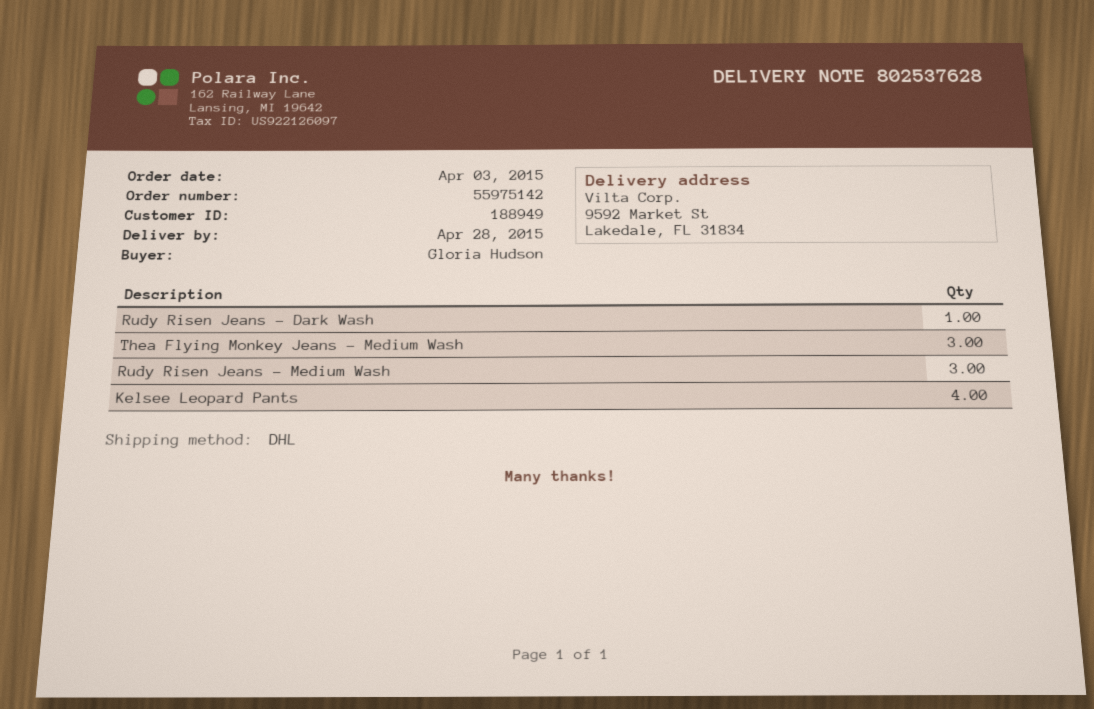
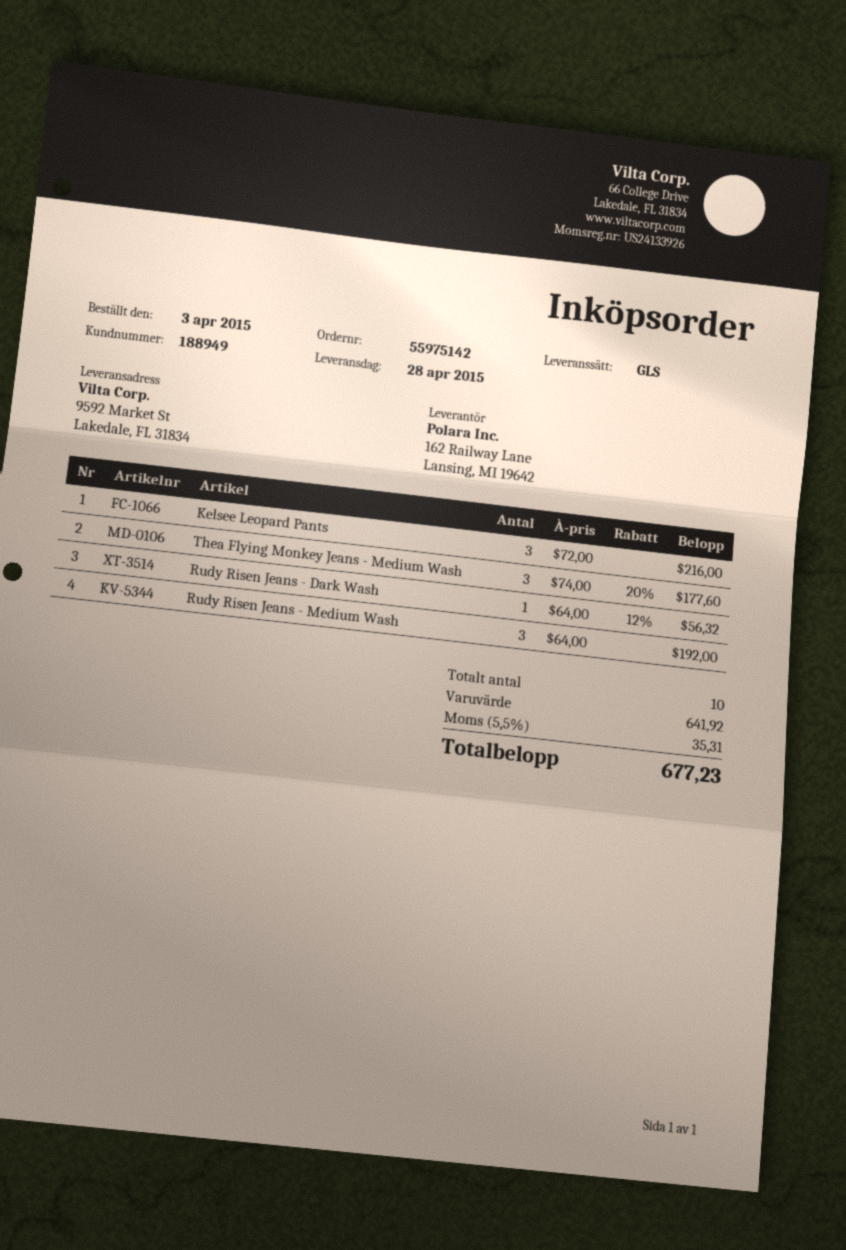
shipping method: DHL -> GLS
Kelsee Leopard Pants: 4 -> 3

